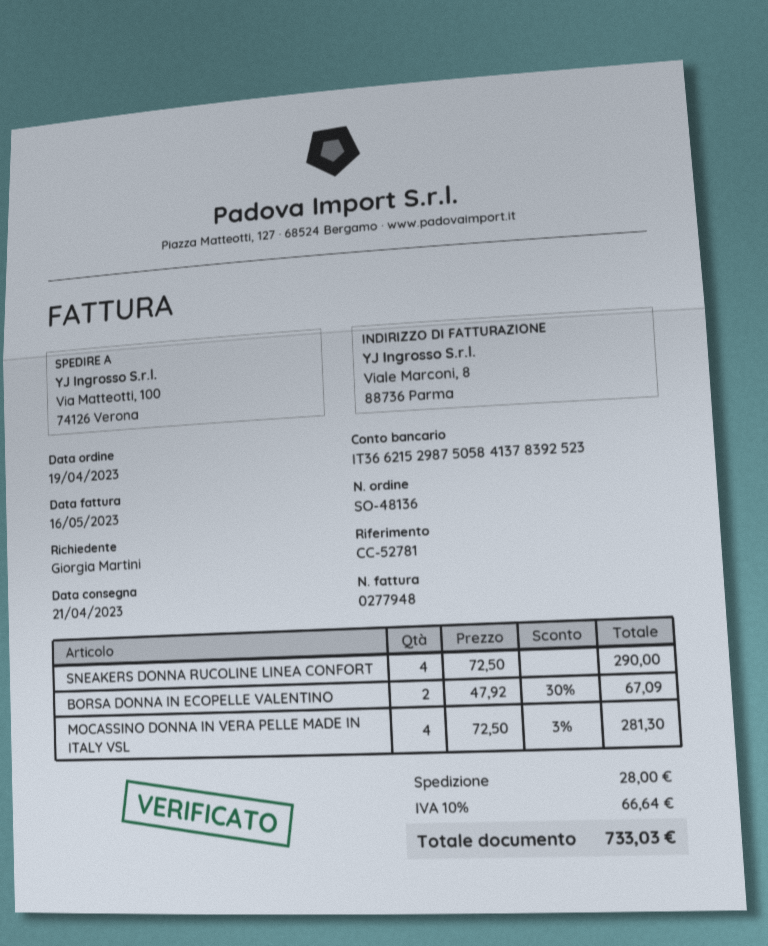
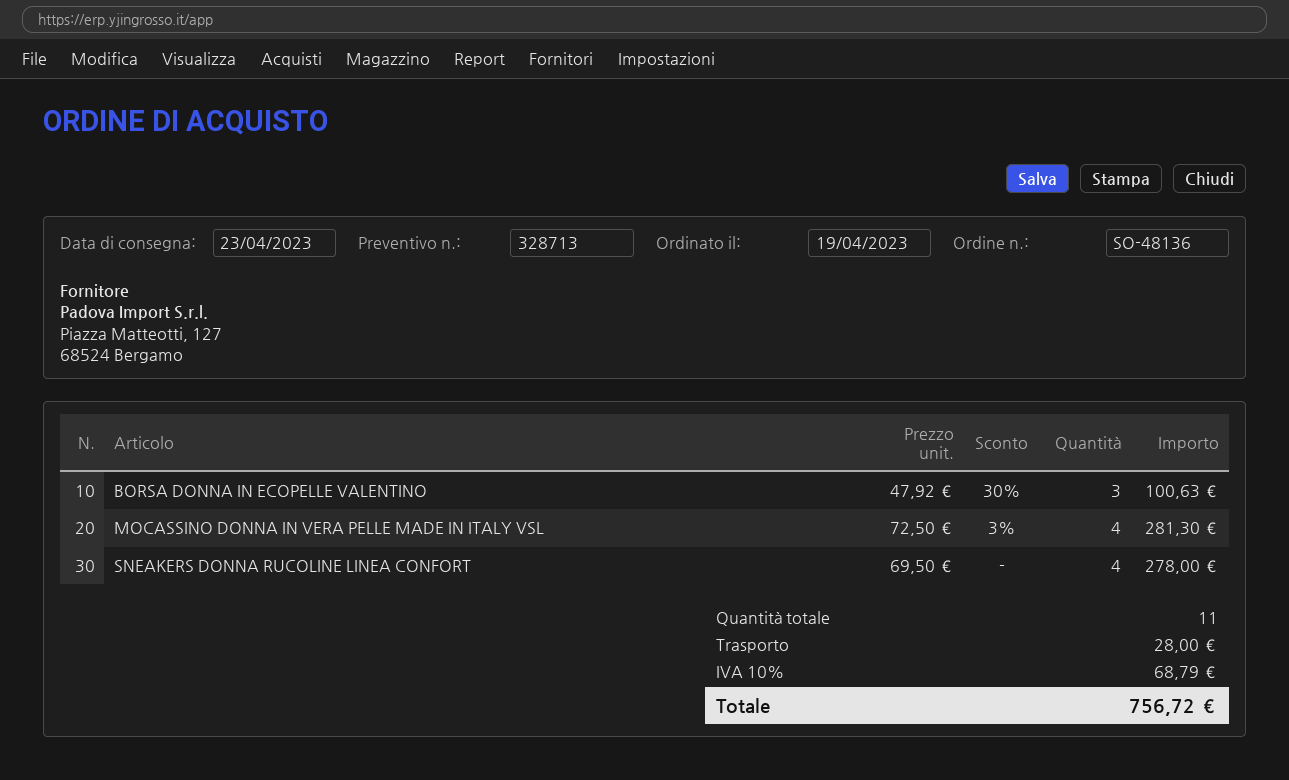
delivery date: 2023-04-21 -> 2023-04-23
SNEAKERS DONNA RUCOLINE LINEA CONFORT: 4 x 72.50 = 290.00 -> 4 x 69.50 = 278.00
BORSA DONNA IN ECOPELLE VALENTINO: 2 x 47.92 - 30% = 67.09 -> 3 x 47.92 - 30% = 100.63
tax: 10% = 66.64 -> 10% = 68.79
total: 733.03 -> 756.72

